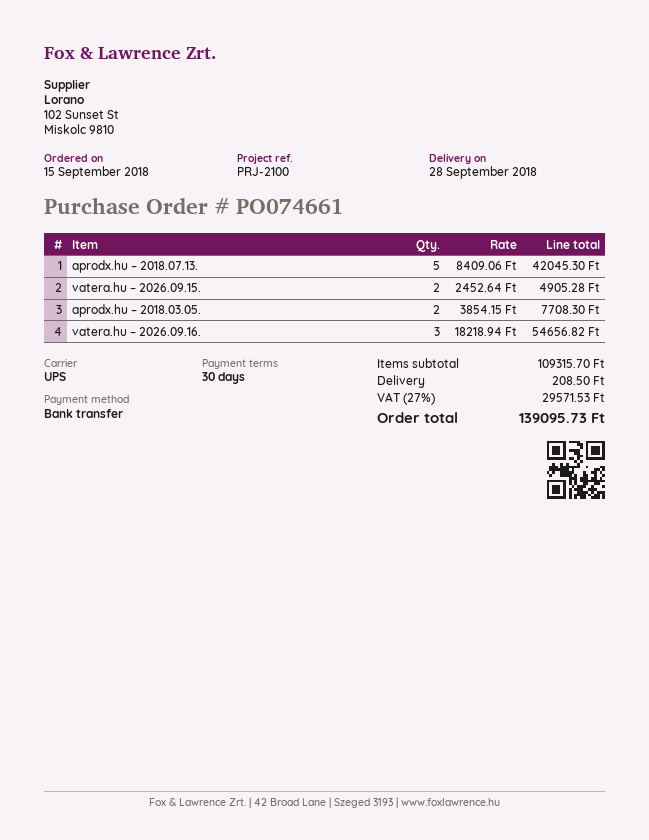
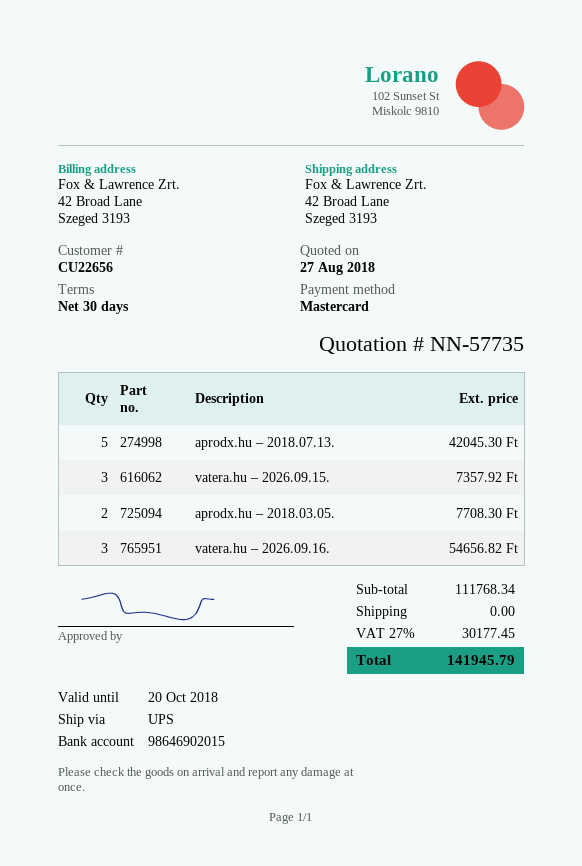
payment method: bank transfer -> Mastercard
vatera.hu – 2026.09.15.: 2 for 4905.28 -> 3 for 7357.92
subtotal: 109315.70 -> 111768.34
shipping: 208.50 -> 0.00
tax: 27% = 29571.53 -> 27% = 30177.45
total: 139095.73 -> 141945.79

